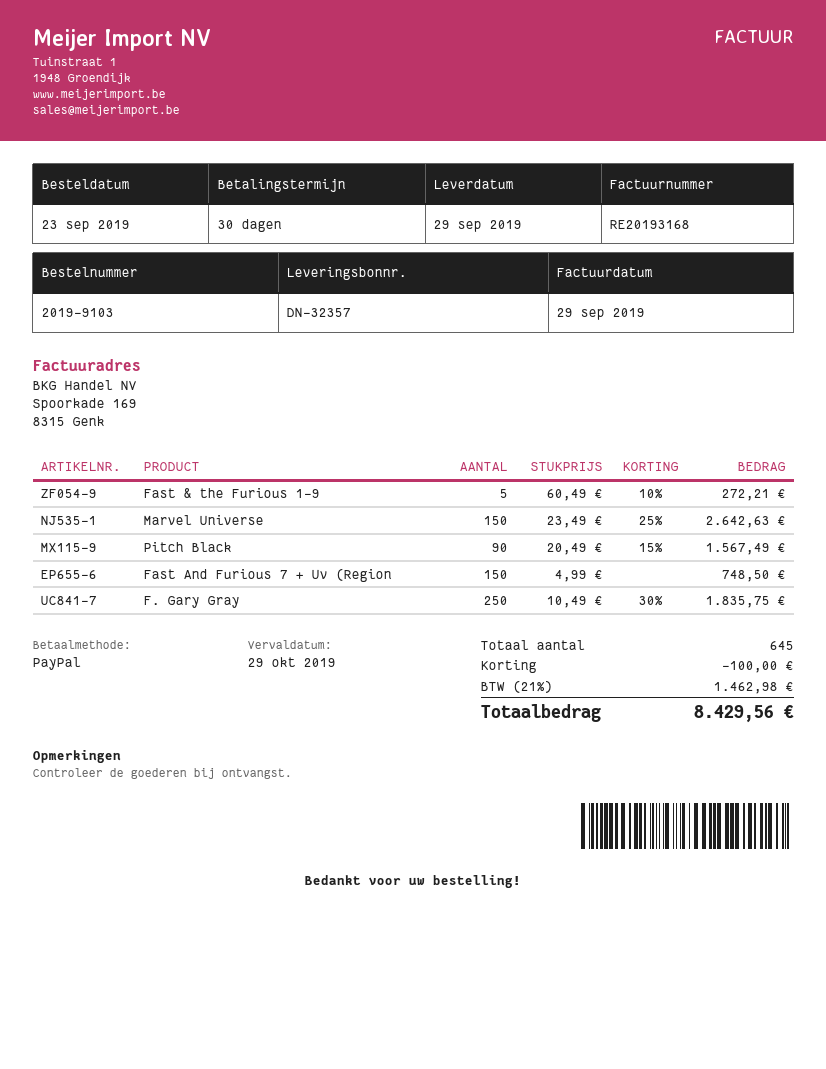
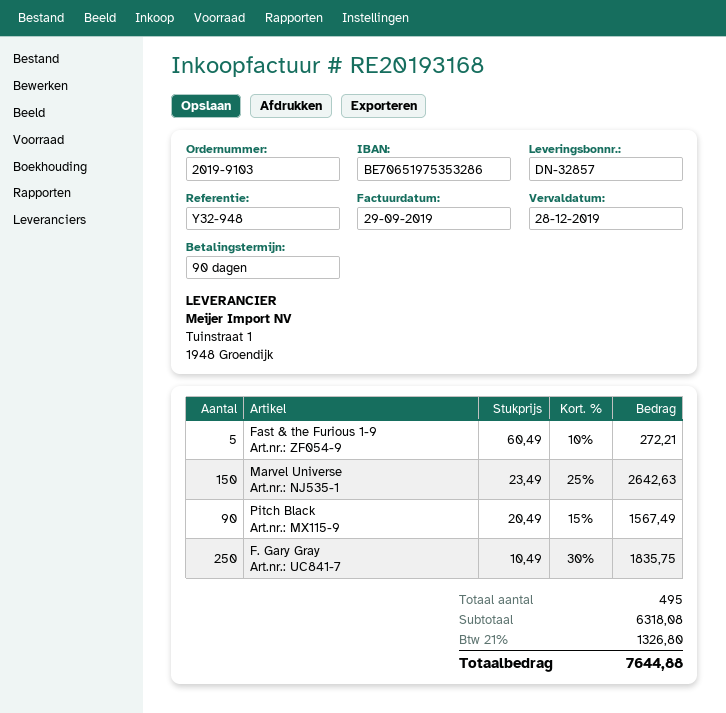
delivery note number: DN-32357 -> DN-32857
payment terms: 30 days -> 90 days
due date: 2019-10-29 -> 2019-12-28
Fast And Furious 7 + Uv (Region: 150 x 4.99 = 748.50 -> none
total quantity: 645 -> 495
discount: 100.00 -> none
tax: 21% = 1462.98 -> 21% = 1326.80
total: 8429.56 -> 7644.88

